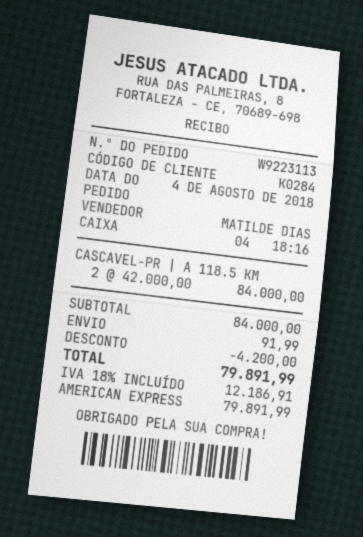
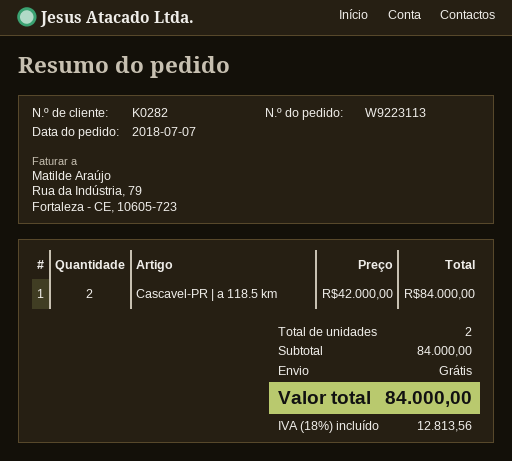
order date: 2018-08-04 -> 2018-07-07
customer number: K0284 -> K0282
discount: 4200.00 -> none
shipping: 91.99 -> 0.00
tax: 18% = 12186.91 -> 18% = 12813.56
total: 79891.99 -> 84000.00

